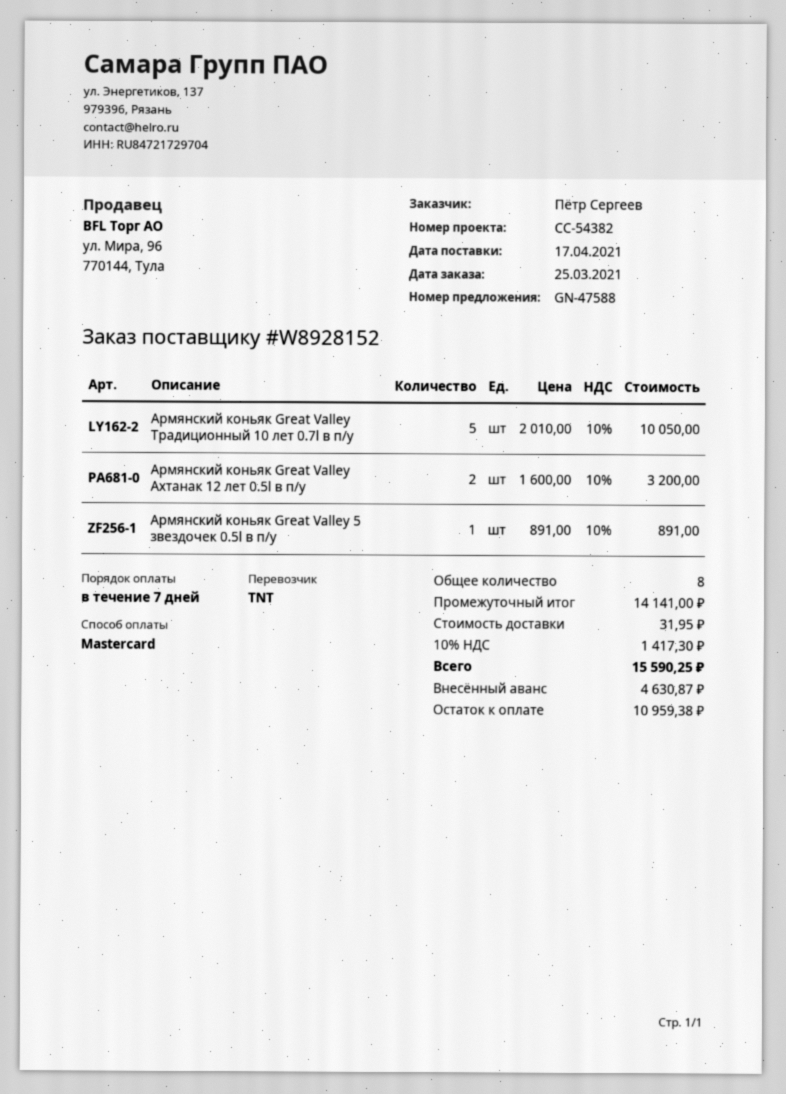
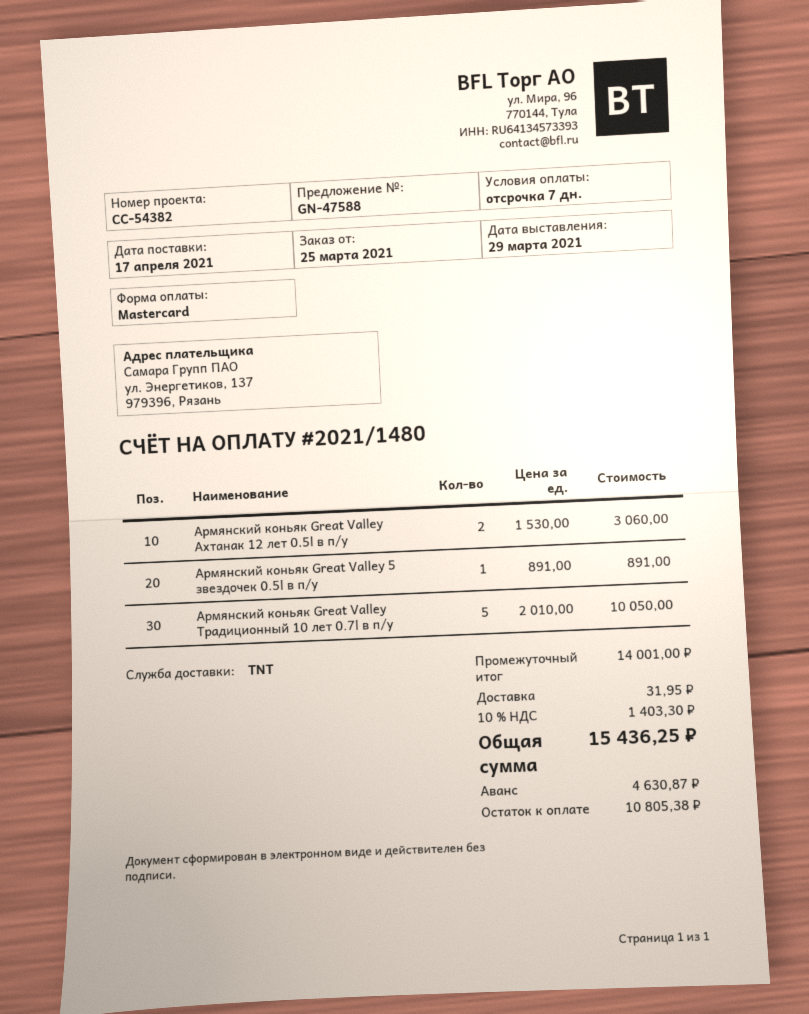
Армянский коньяк Great Valley Ахтанак 12 лет 0.5l в п/у: 2 x 1600.00 = 3200.00 -> 2 x 1530.00 = 3060.00
subtotal: 14141.00 -> 14001.00
tax: 10% = 1417.30 -> 10% = 1403.30
total: 15590.25 -> 15436.25
balance: 10959.38 -> 10805.38

